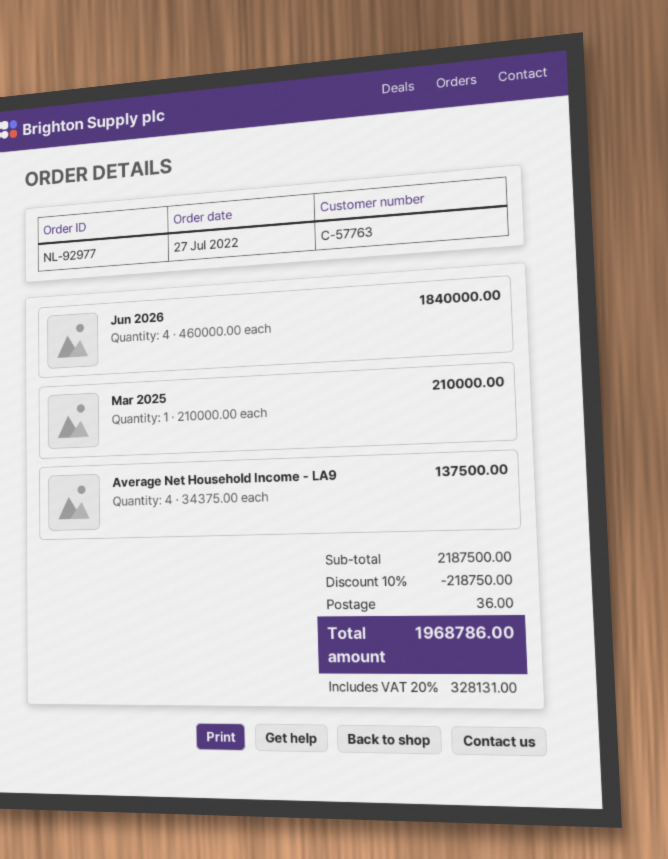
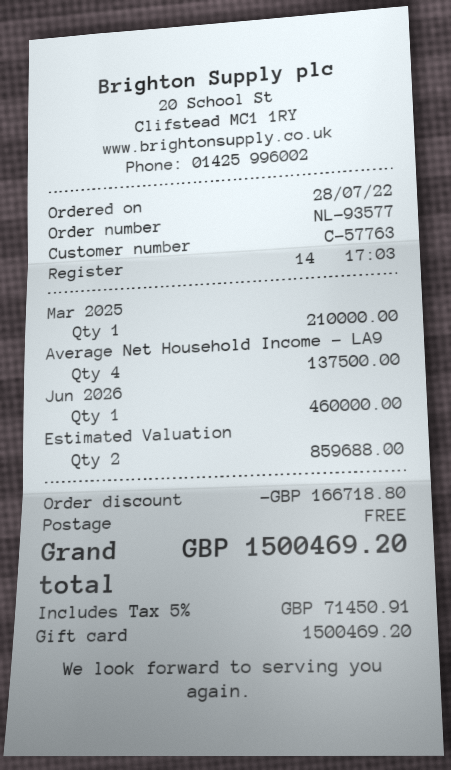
order number: NL-92977 -> NL-93577
order date: 2022-07-27 -> 2022-07-28
Jun 2026: 4 for 1840000.00 -> 1 for 460000.00
Estimated Valuation: none -> 2 for 859688.00
discount: 218750.00 -> 166718.80
shipping: 36.00 -> 0.00
tax: 20% = 328131.00 -> 5% = 71450.91
total: 1968786.00 -> 1500469.20

